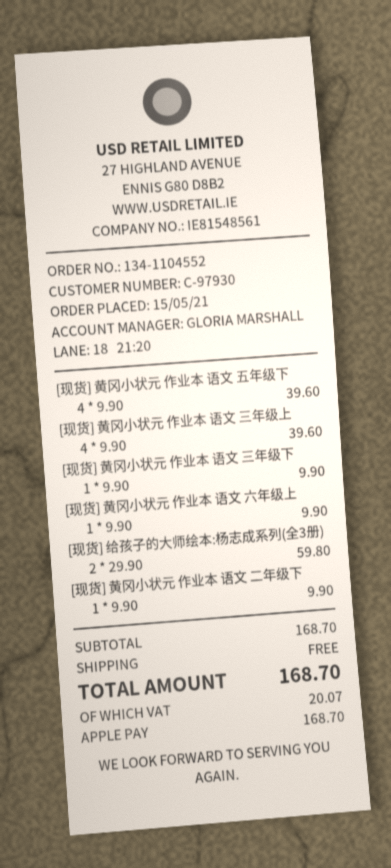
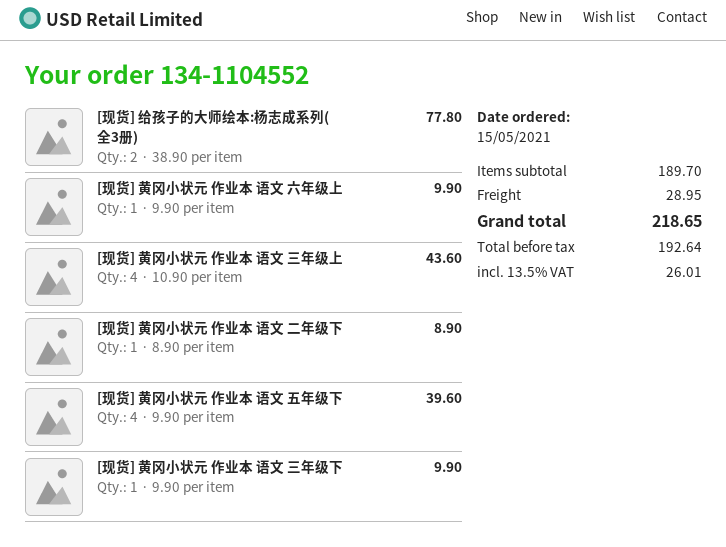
[现货] 黄冈小状元 作业本 语文 三年级上: 4 x 9.90 = 39.60 -> 4 x 10.90 = 43.60
[现货] 给孩子的大师绘本:杨志成系列(全3册): 2 x 29.90 = 59.80 -> 2 x 38.90 = 77.80
[现货] 黄冈小状元 作业本 语文 二年级下: 1 x 9.90 = 9.90 -> 1 x 8.90 = 8.90
subtotal: 168.70 -> 189.70
shipping: 0.00 -> 28.95
tax: 20.07 -> 26.01
total: 168.70 -> 218.65

